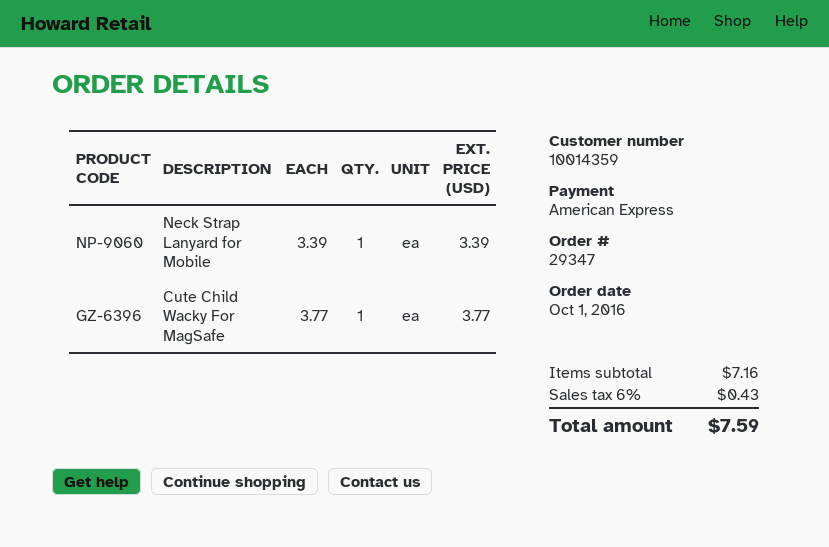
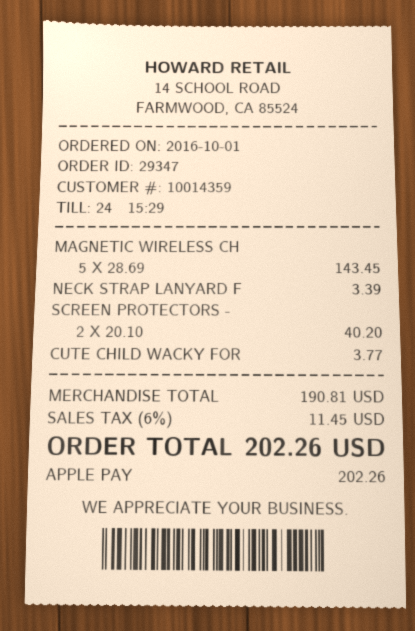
payment method: American Express -> Apple Pay
MAGNETIC WIRELESS CH: none -> 5 x 28.69 = 143.45
SCREEN PROTECTORS -: none -> 2 x 20.10 = 40.20
subtotal: 7.16 -> 190.81
tax: 6% = 0.43 -> 6% = 11.45
total: 7.59 -> 202.26

